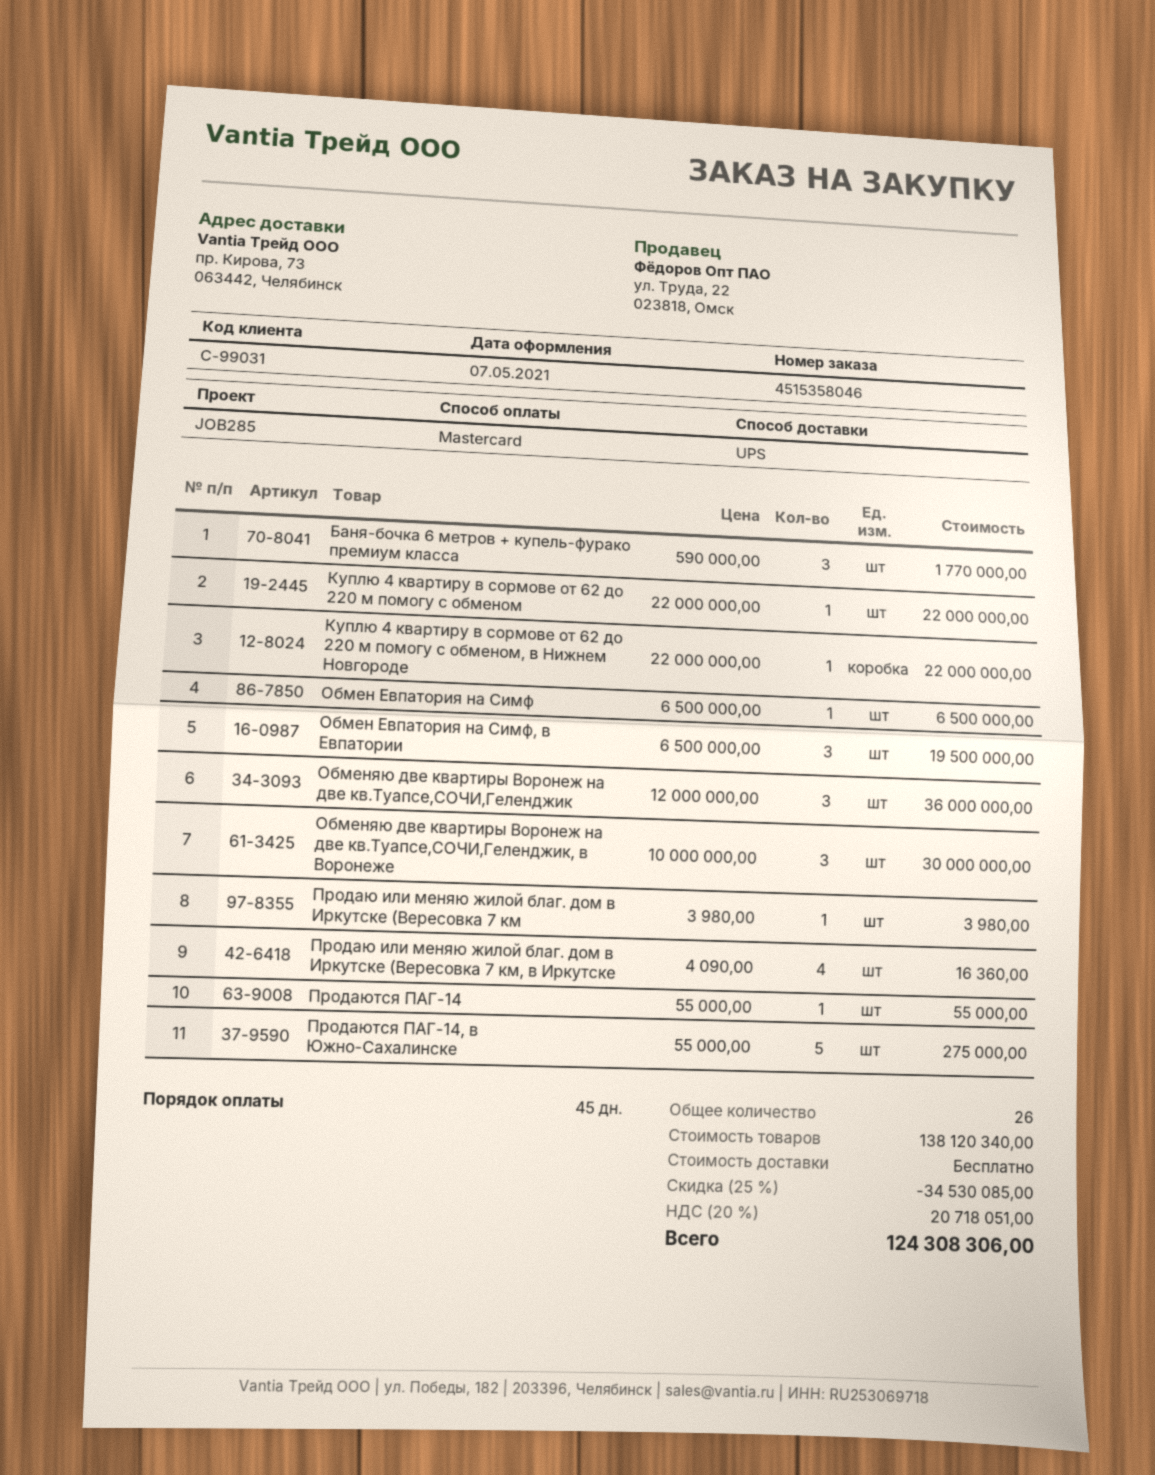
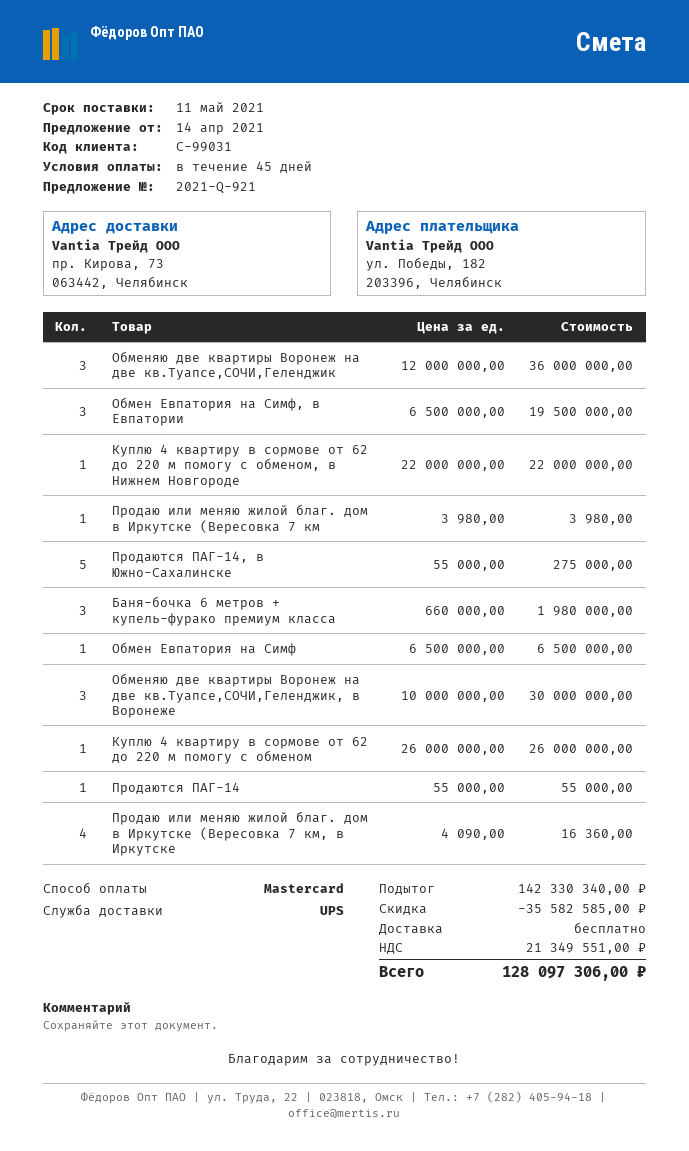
Баня-бочка 6 метров + купель-фурако премиум класса: 3 x 590000.00 = 1770000.00 -> 3 x 660000.00 = 1980000.00
Куплю 4 квартиру в сормове от 62 до 220 м помогу с обменом: 1 x 22000000.00 = 22000000.00 -> 1 x 26000000.00 = 26000000.00
subtotal: 138120340.00 -> 142330340.00
discount: 34530085.00 -> 35582585.00
tax: 20718051.00 -> 21349551.00
total: 124308306.00 -> 128097306.00

